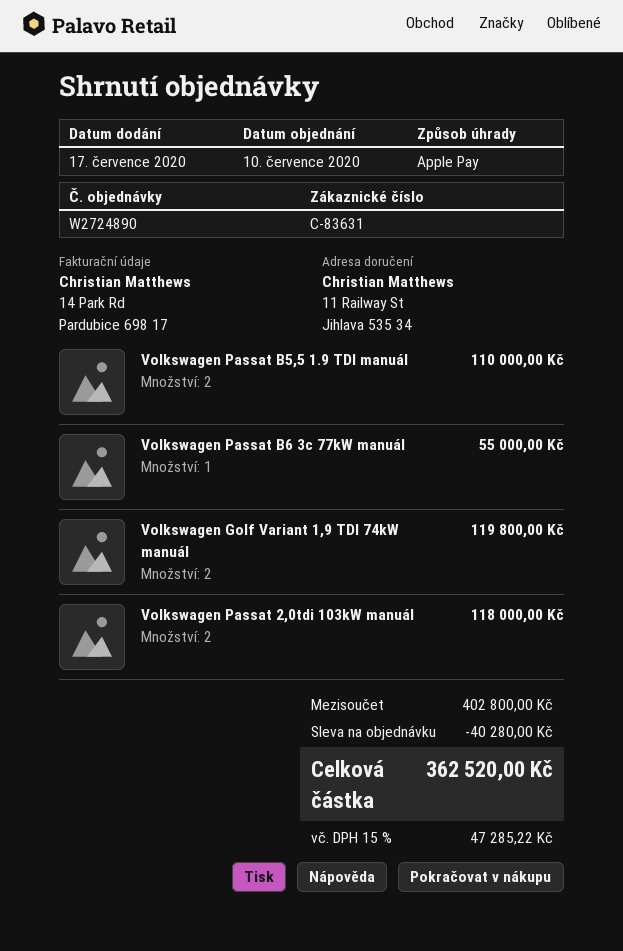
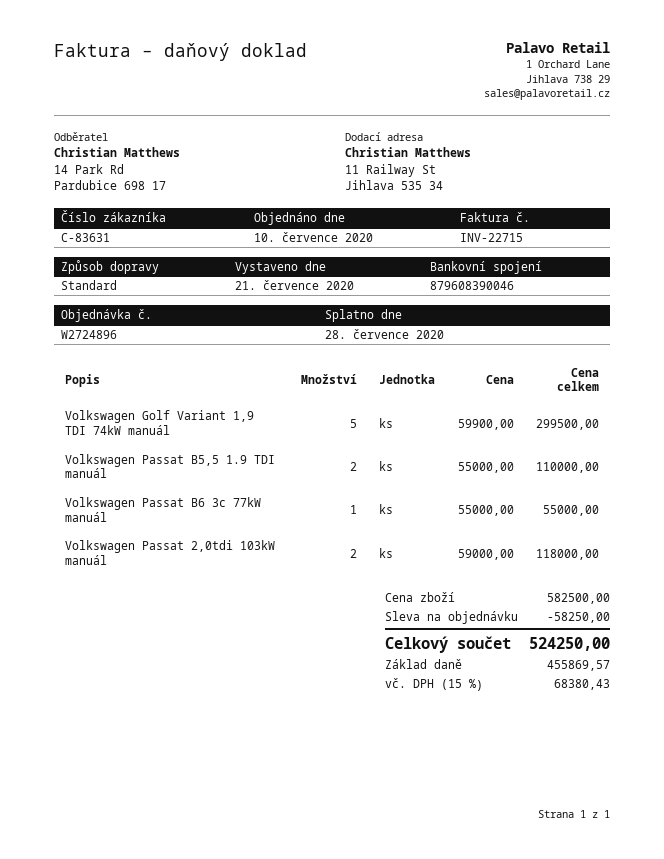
order number: W2724890 -> W2724896
Volkswagen Golf Variant 1,9 TDI 74kW manuál: 2 for 119800.00 -> 5 for 299500.00
subtotal: 402800.00 -> 582500.00
discount: 40280.00 -> 58250.00
tax: 15% = 47285.22 -> 15% = 68380.43
total: 362520.00 -> 524250.00

